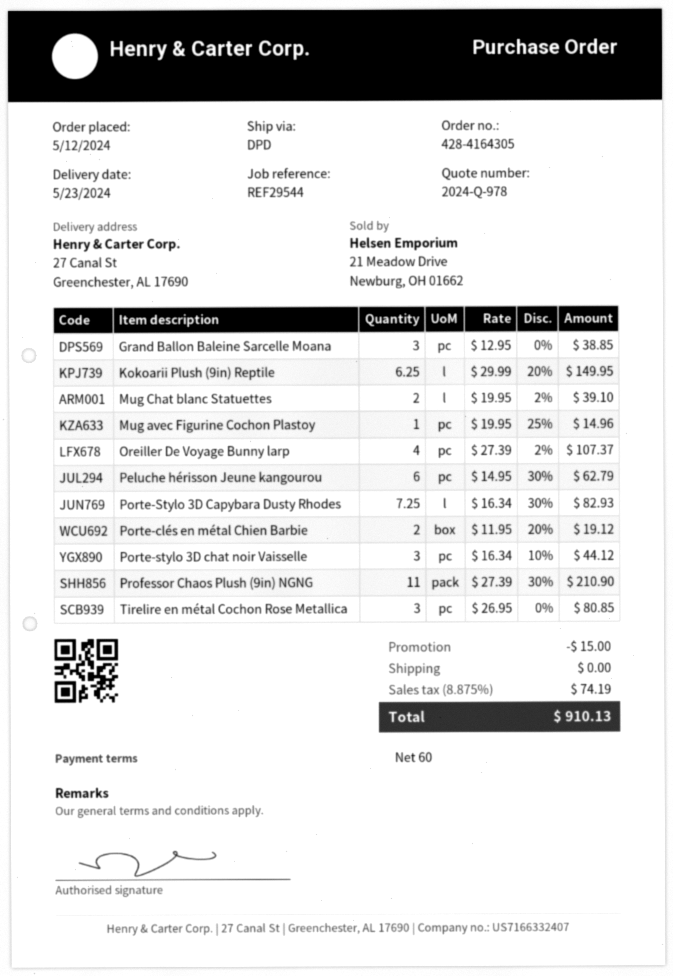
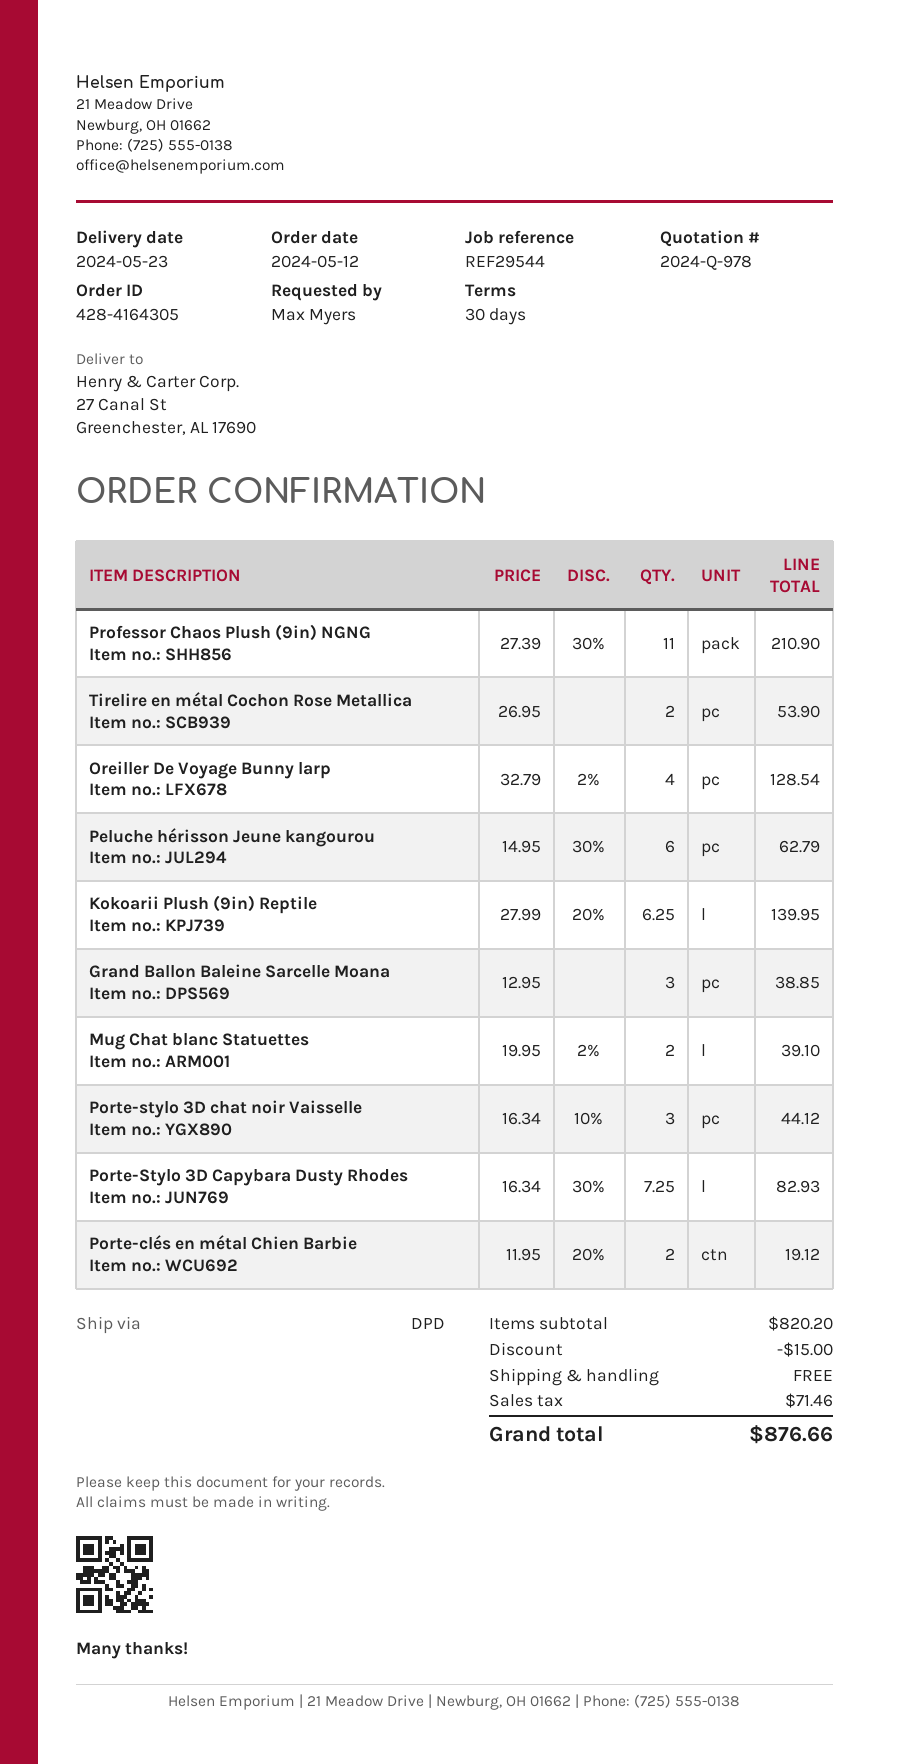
payment terms: 60 days -> 30 days
Kokoarii Plush (9in) Reptile: 6.25 x 29.99 - 20% = 149.95 -> 6.25 x 27.99 - 20% = 139.95
Mug avec Figurine Cochon Plastoy: 1 x 19.95 - 25% = 14.96 -> none
Oreiller De Voyage Bunny larp: 4 x 27.39 - 2% = 107.37 -> 4 x 32.79 - 2% = 128.54
Tirelire en métal Cochon Rose Metallica: 3 x 26.95 = 80.85 -> 2 x 26.95 = 53.90
tax: 74.19 -> 71.46
total: 910.13 -> 876.66

